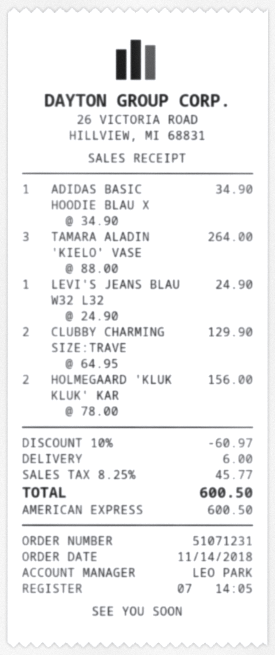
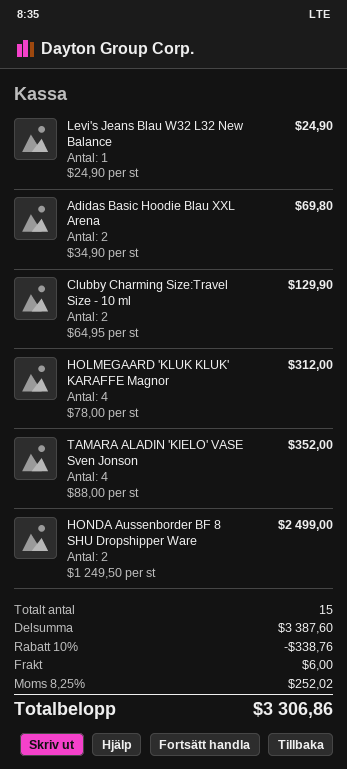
ADIDAS BASIC HOODIE BLAU X: 1 x 34.90 = 34.90 -> 2 x 34.90 = 69.80
TAMARA ALADIN 'KIELO' VASE: 3 x 88.00 = 264.00 -> 4 x 88.00 = 352.00
HOLMEGAARD 'KLUK KLUK' KAR: 2 x 78.00 = 156.00 -> 4 x 78.00 = 312.00
HONDA Aussenborder BF 8 SHU Dropshipper Ware: none -> 2 x 1249.50 = 2499.00
discount: 10% = 60.97 -> 10% = 338.76
tax: 8.25% = 45.77 -> 8.25% = 252.02
total: 600.50 -> 3306.86

